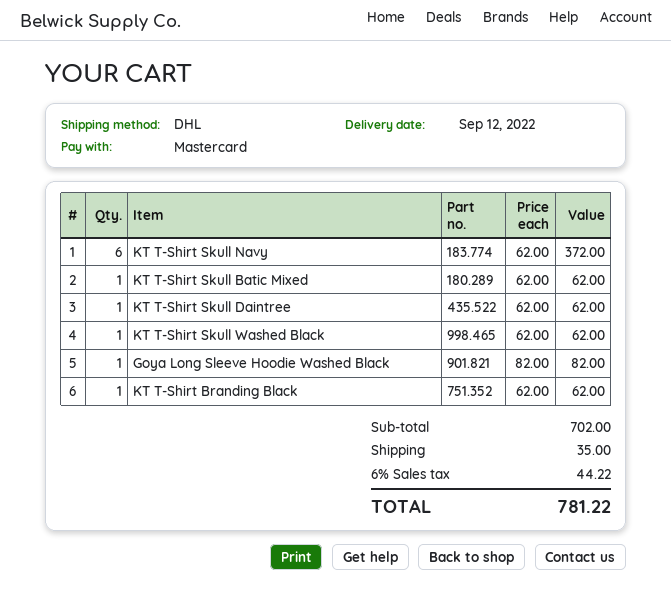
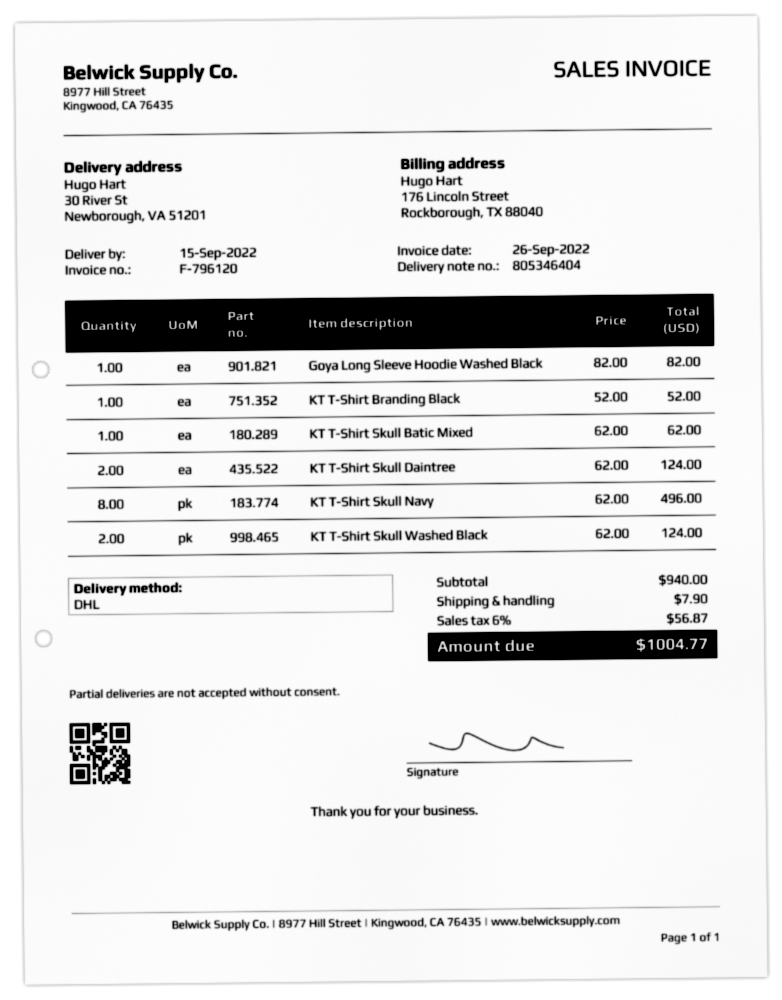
delivery date: 2022-09-12 -> 2022-09-15
KT T-Shirt Skull Navy: 6 x 62.00 = 372.00 -> 8 x 62.00 = 496.00
KT T-Shirt Skull Daintree: 1 x 62.00 = 62.00 -> 2 x 62.00 = 124.00
KT T-Shirt Skull Washed Black: 1 x 62.00 = 62.00 -> 2 x 62.00 = 124.00
KT T-Shirt Branding Black: 1 x 62.00 = 62.00 -> 1 x 52.00 = 52.00
subtotal: 702.00 -> 940.00
shipping: 35.00 -> 7.90
tax: 6% = 44.22 -> 6% = 56.87
total: 781.22 -> 1004.77

